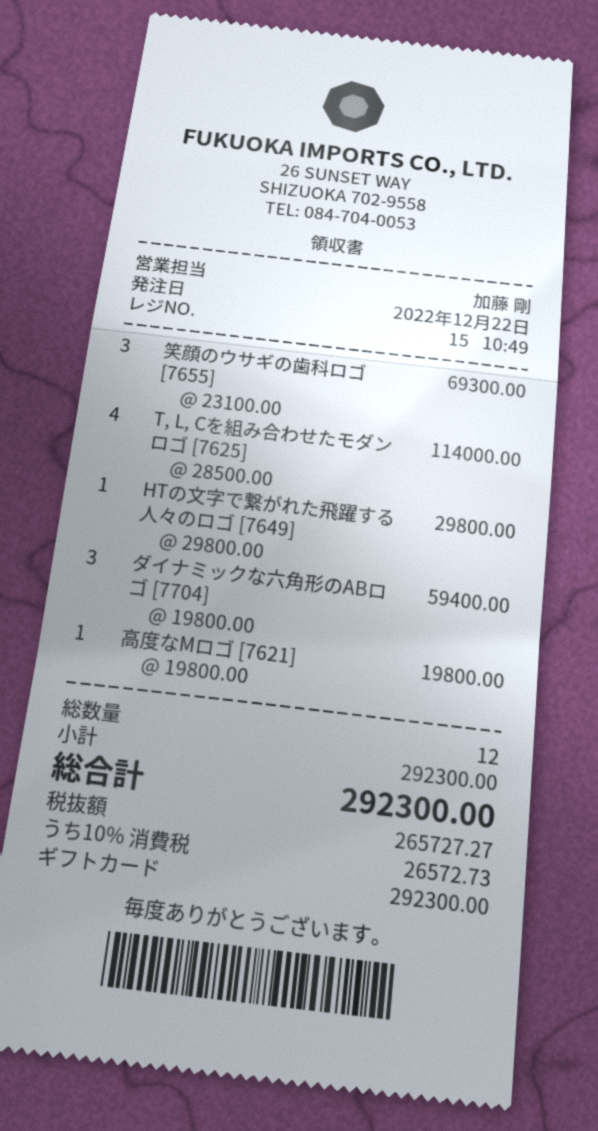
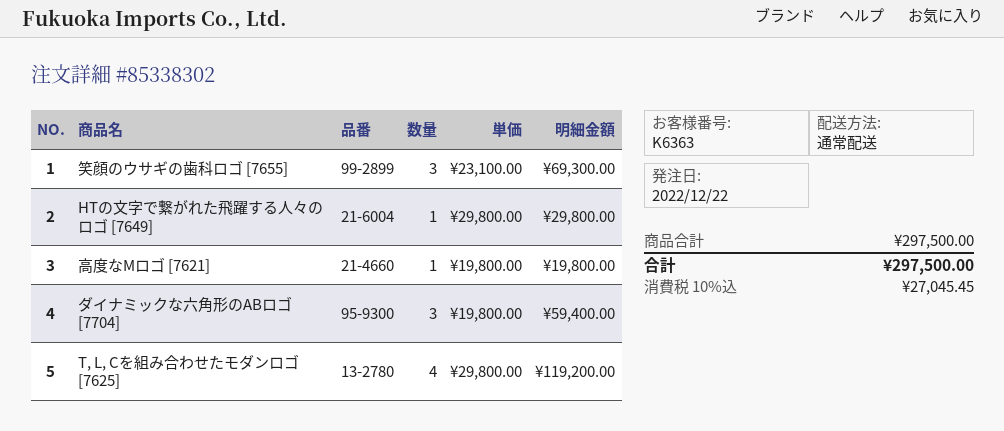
T, L, Cを組み合わせたモダンロゴ [7625]: 4 x 28500.00 = 114000.00 -> 4 x 29800.00 = 119200.00
subtotal: 292300.00 -> 297500.00
tax: 10% = 26572.73 -> 10% = 27045.45
total: 292300.00 -> 297500.00

